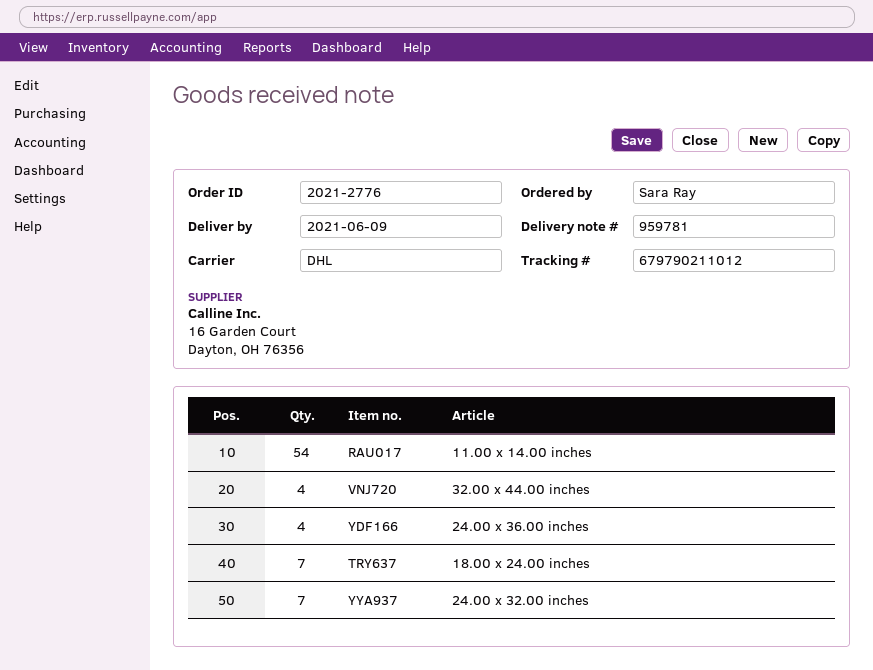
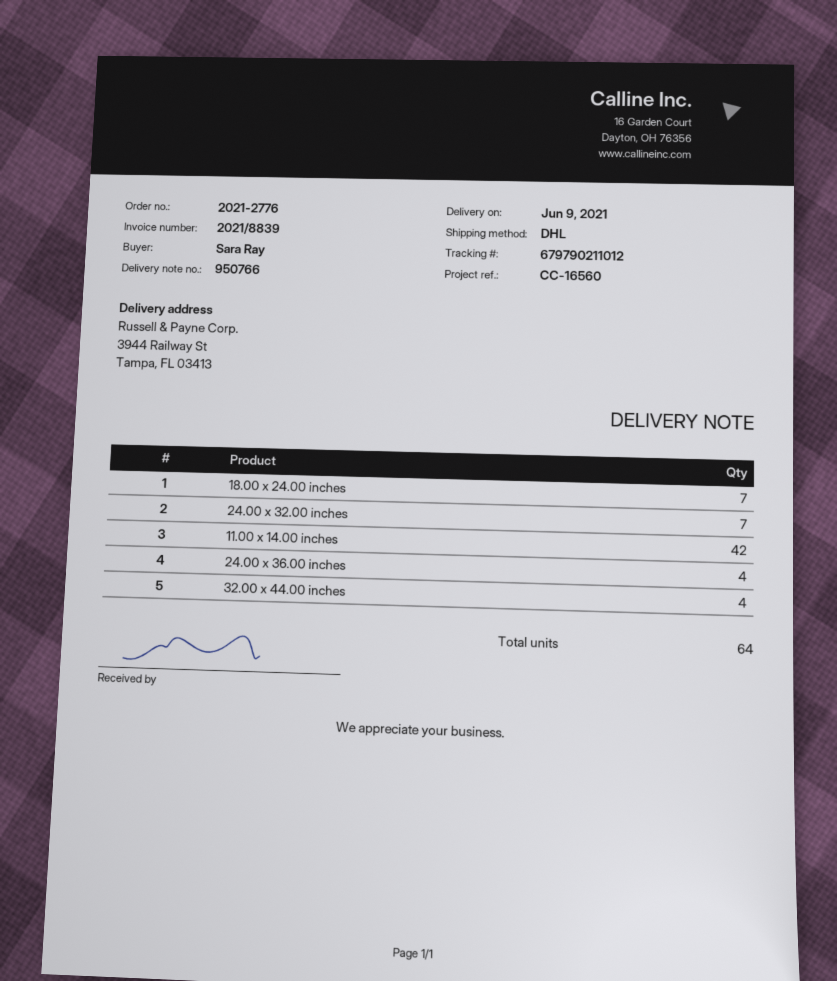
delivery note number: 959781 -> 950766
11.00 x 14.00 inches: 54 -> 42

